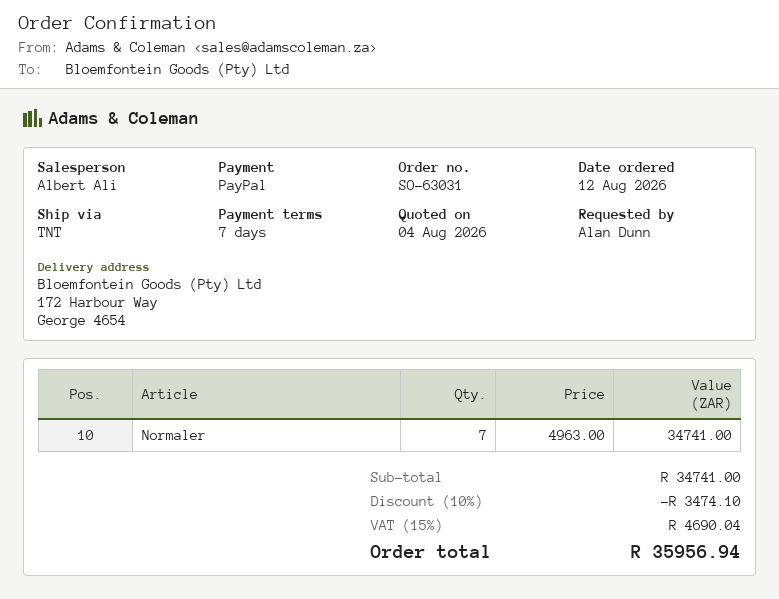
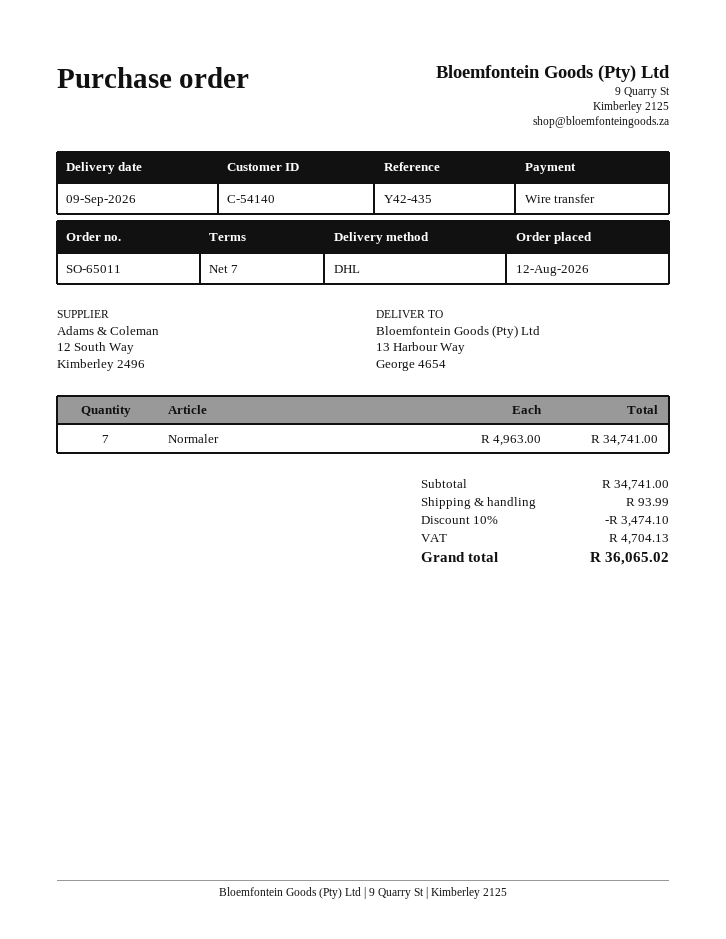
order number: SO-63031 -> SO-65011
payment method: PayPal -> bank transfer
shipping method: TNT -> DHL
ship to: 172 Harbour Way, George 4654 -> 13 Harbour Way, George 4654
shipping: none -> 93.99
tax: 4690.04 -> 4704.13
total: 35956.94 -> 36065.02

